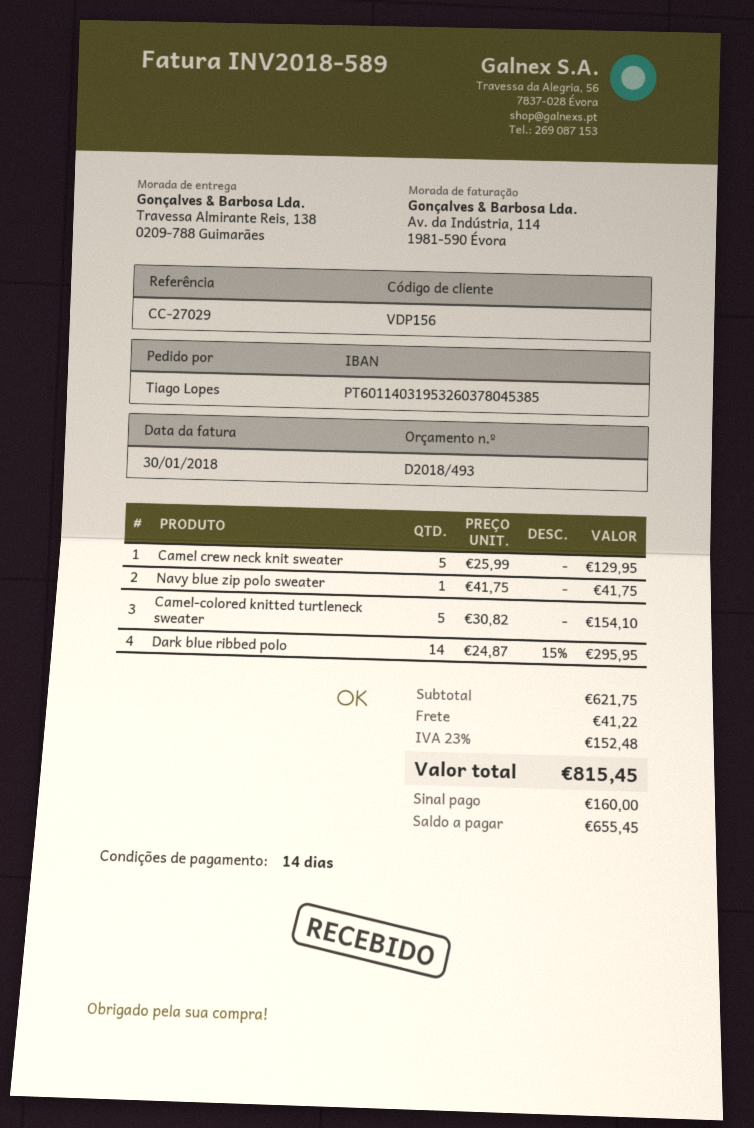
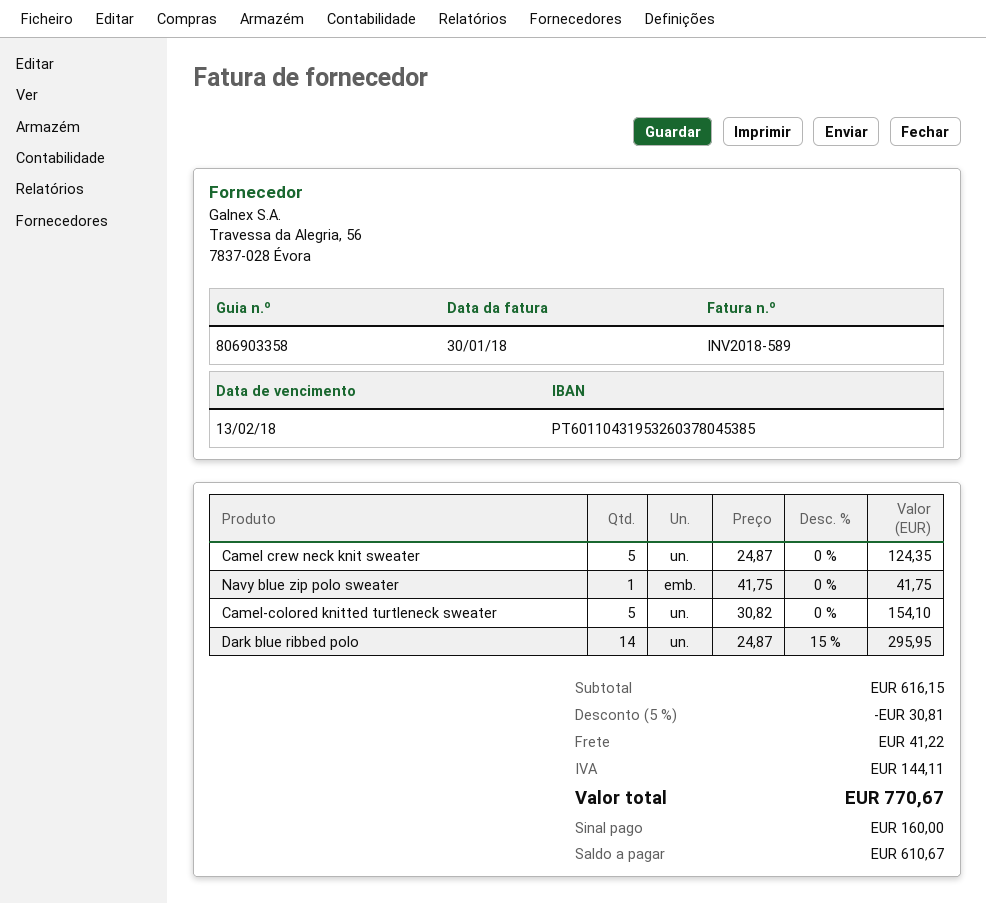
bank account: PT60114031953260378045385 -> PT60110431953260378045385
Camel crew neck knit sweater: 5 x 25.99 = 129.95 -> 5 x 24.87 = 124.35
subtotal: 621.75 -> 616.15
discount: none -> 5% = 30.81
tax: 152.48 -> 144.11
total: 815.45 -> 770.67
balance: 655.45 -> 610.67

